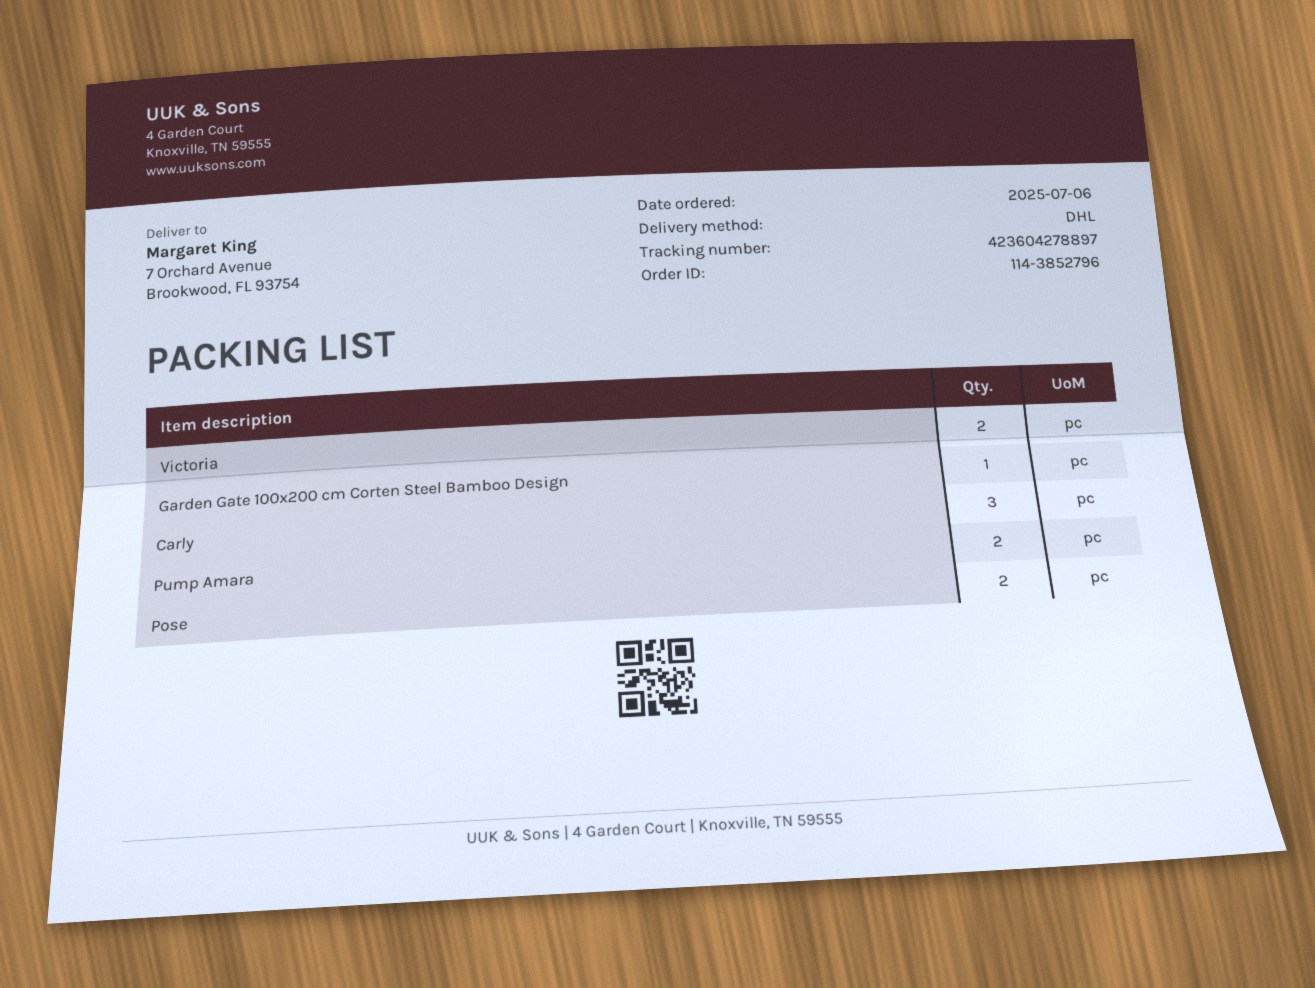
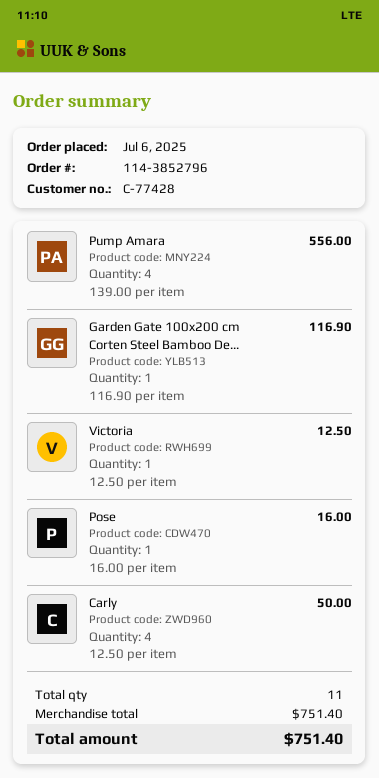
Victoria: 2 -> 1
Carly: 3 -> 4
Pump Amara: 2 -> 4
Pose: 2 -> 1

